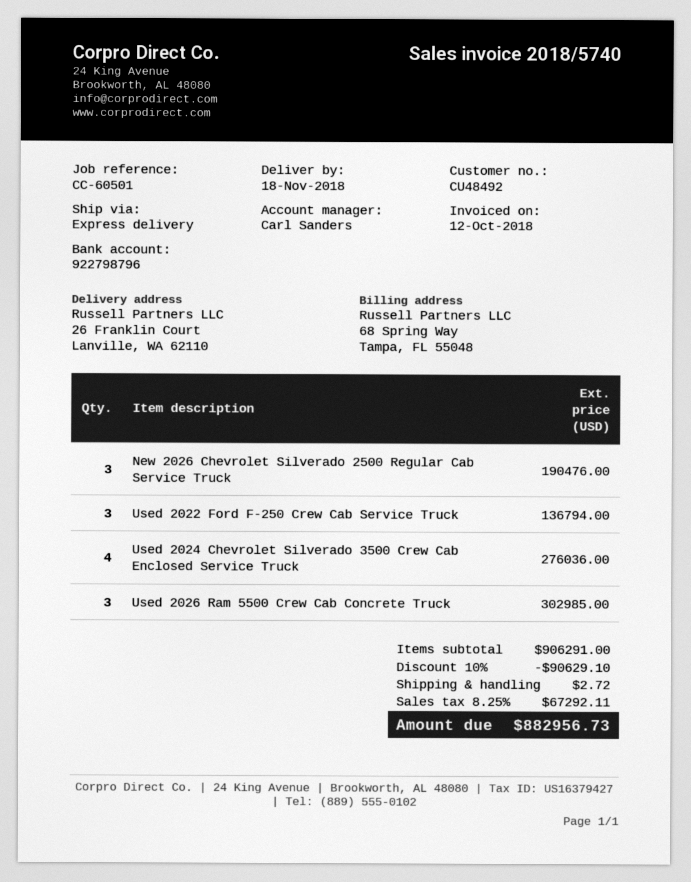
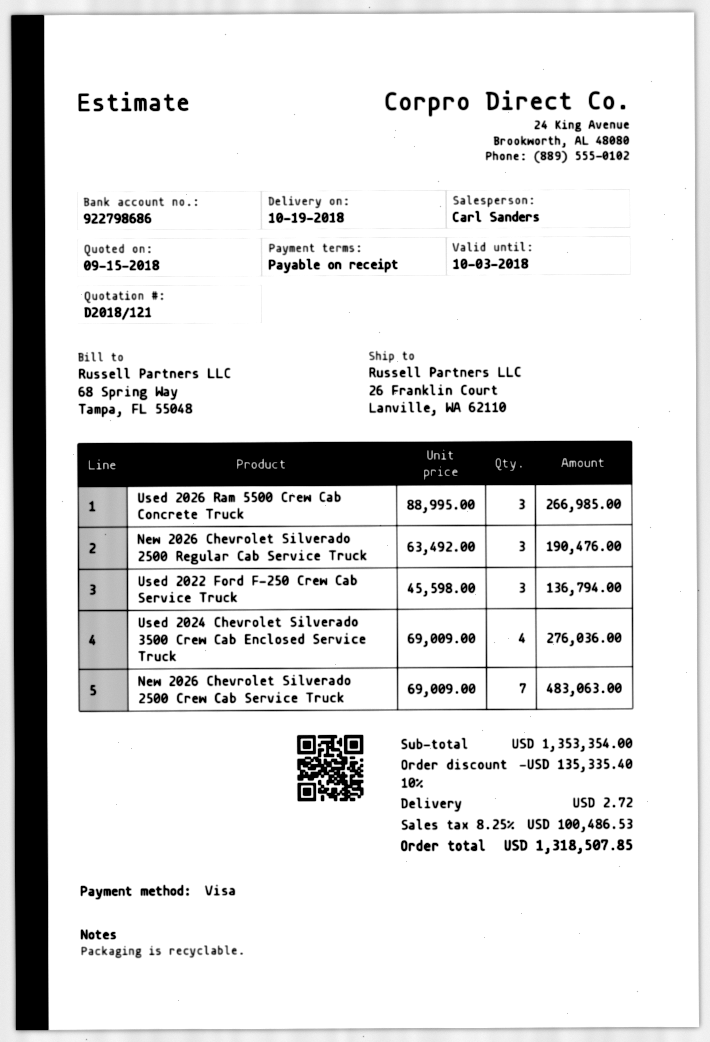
delivery date: 2018-11-18 -> 2018-10-19
bank account: 922798796 -> 922798686
Used 2026 Ram 5500 Crew Cab Concrete Truck: 3 for 302985.00 -> 3 for 266985.00
New 2026 Chevrolet Silverado 2500 Crew Cab Service Truck: none -> 7 for 483063.00
subtotal: 906291.00 -> 1353354.00
discount: 10% = 90629.10 -> 10% = 135335.40
tax: 8.25% = 67292.11 -> 8.25% = 100486.53
total: 882956.73 -> 1318507.85

